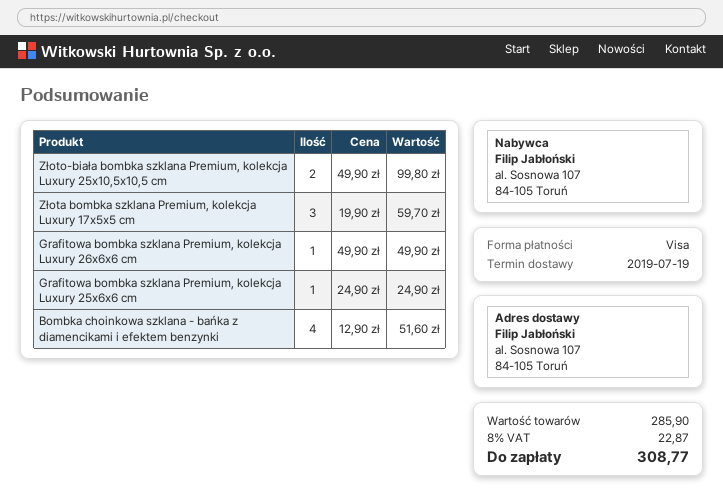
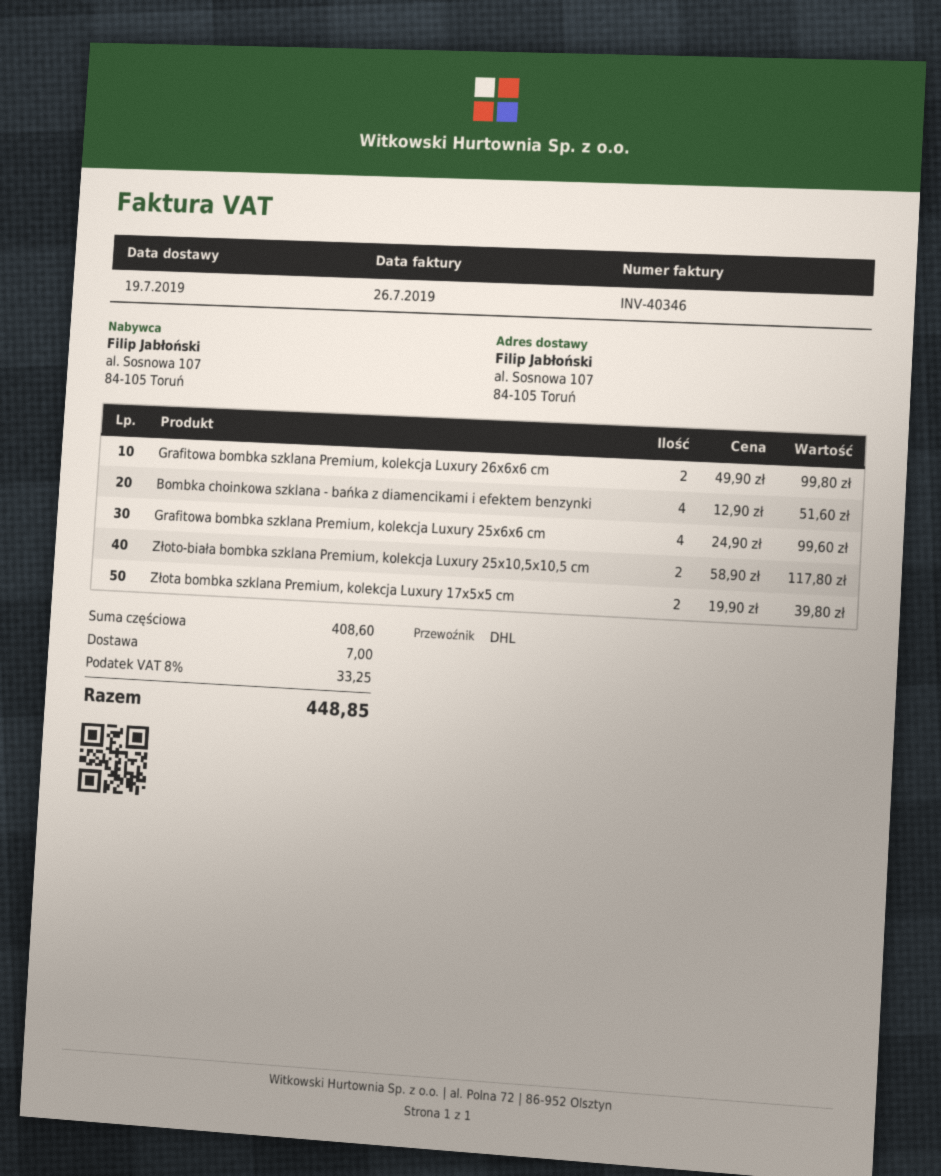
Złoto-biała bombka szklana Premium, kolekcja Luxury 25x10,5x10,5 cm: 2 x 49.90 = 99.80 -> 2 x 58.90 = 117.80
Złota bombka szklana Premium, kolekcja Luxury 17x5x5 cm: 3 x 19.90 = 59.70 -> 2 x 19.90 = 39.80
Grafitowa bombka szklana Premium, kolekcja Luxury 26x6x6 cm: 1 x 49.90 = 49.90 -> 2 x 49.90 = 99.80
Grafitowa bombka szklana Premium, kolekcja Luxury 25x6x6 cm: 1 x 24.90 = 24.90 -> 4 x 24.90 = 99.60
subtotal: 285.90 -> 408.60
shipping: none -> 7.00
tax: 8% = 22.87 -> 8% = 33.25
total: 308.77 -> 448.85

